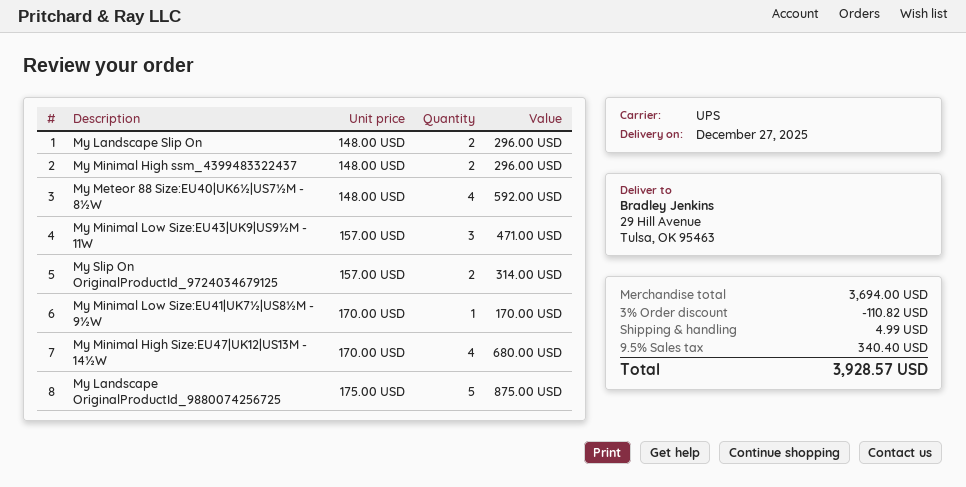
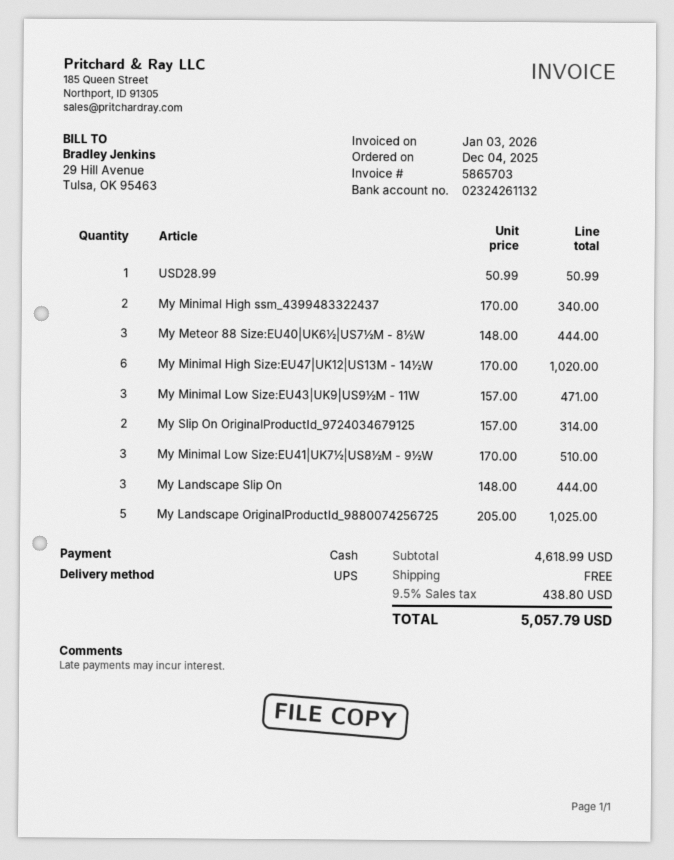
My Landscape Slip On: 2 x 148.00 = 296.00 -> 3 x 148.00 = 444.00
My Minimal High ssm_4399483322437: 2 x 148.00 = 296.00 -> 2 x 170.00 = 340.00
My Meteor 88 Size:EU40|UK6½|US7½M - 8½W: 4 x 148.00 = 592.00 -> 3 x 148.00 = 444.00
My Minimal Low Size:EU41|UK7½|US8½M - 9½W: 1 x 170.00 = 170.00 -> 3 x 170.00 = 510.00
My Minimal High Size:EU47|UK12|US13M - 14½W: 4 x 170.00 = 680.00 -> 6 x 170.00 = 1020.00
My Landscape OriginalProductId_9880074256725: 5 x 175.00 = 875.00 -> 5 x 205.00 = 1025.00
USD28.99: none -> 1 x 50.99 = 50.99
subtotal: 3694.00 -> 4618.99
discount: 3% = 110.82 -> none
shipping: 4.99 -> 0.00
tax: 9.5% = 340.40 -> 9.5% = 438.80
total: 3928.57 -> 5057.79

